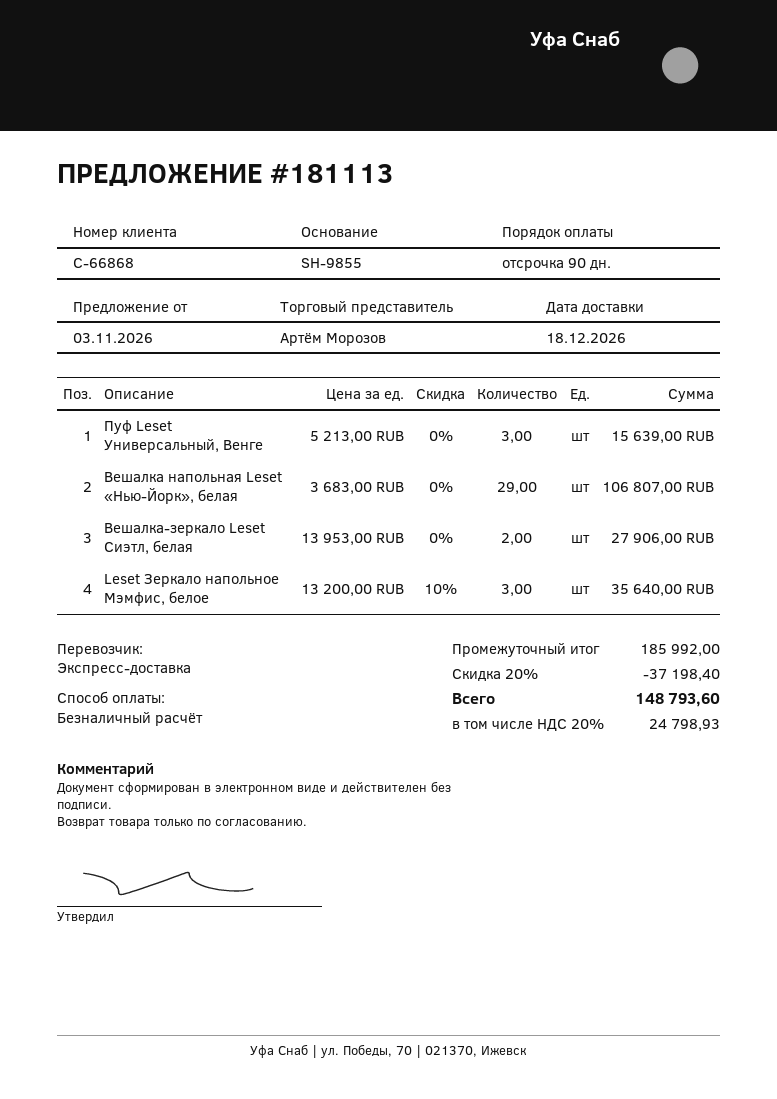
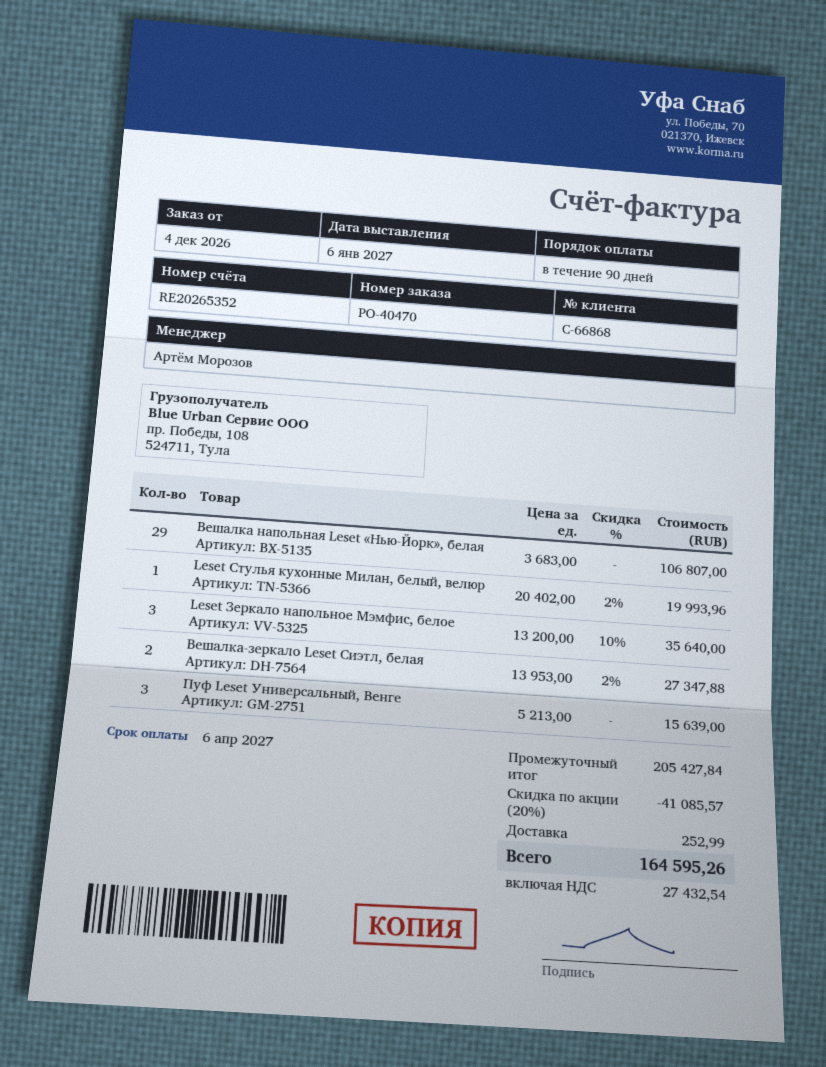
Вешалка-зеркало Leset Сиэтл, белая: 2 x 13953.00 = 27906.00 -> 2 x 13953.00 - 2% = 27347.88
Leset Стулья кухонные Милан, белый, велюр: none -> 1 x 20402.00 - 2% = 19993.96
subtotal: 185992.00 -> 205427.84
discount: 20% = 37198.40 -> 20% = 41085.57
shipping: none -> 252.99
tax: 24798.93 -> 27432.54
total: 148793.60 -> 164595.26

